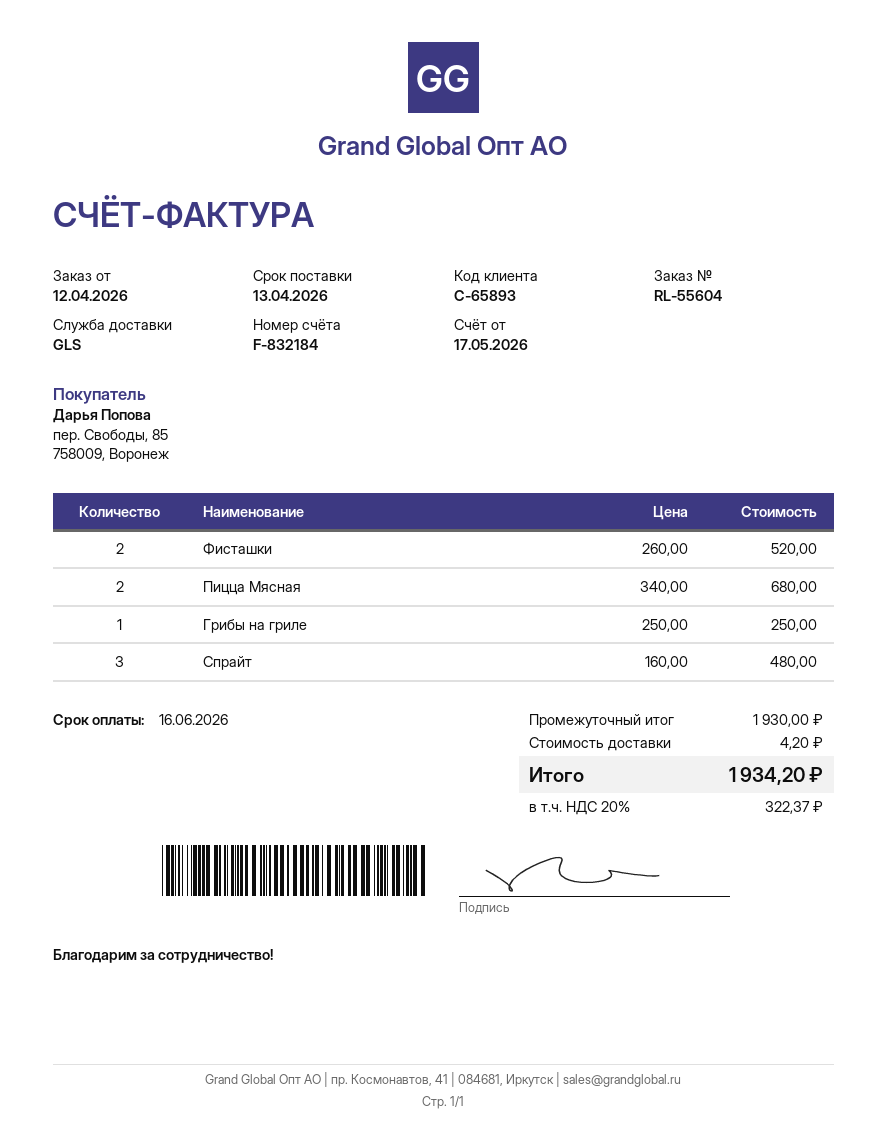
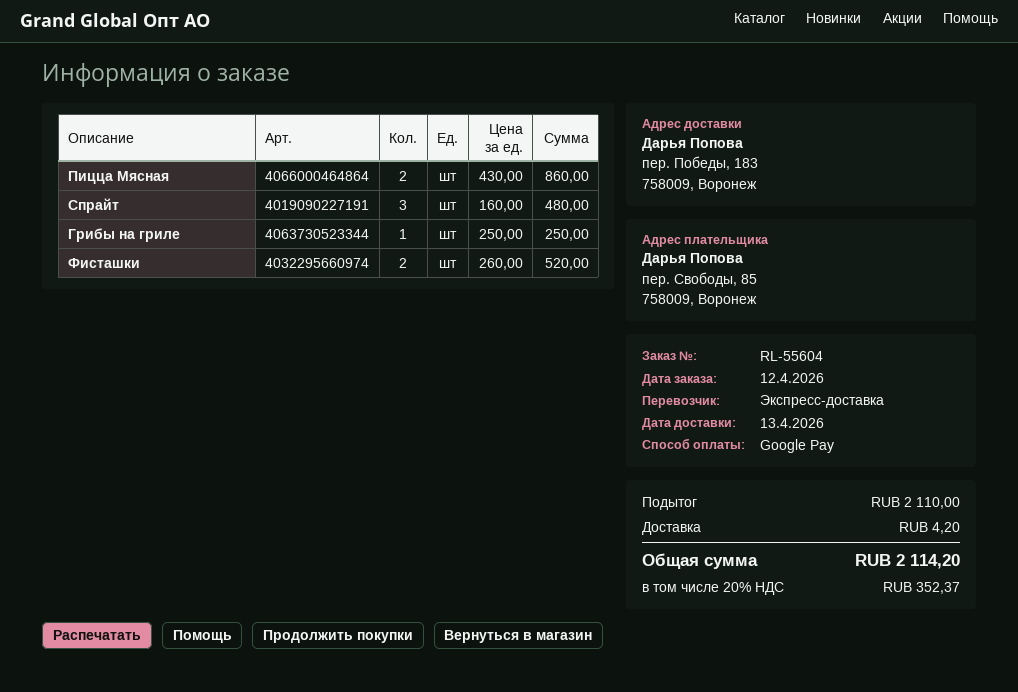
shipping method: GLS -> express
Пицца Мясная: 2 x 340.00 = 680.00 -> 2 x 430.00 = 860.00
subtotal: 1930.00 -> 2110.00
tax: 20% = 322.37 -> 20% = 352.37
total: 1934.20 -> 2114.20

